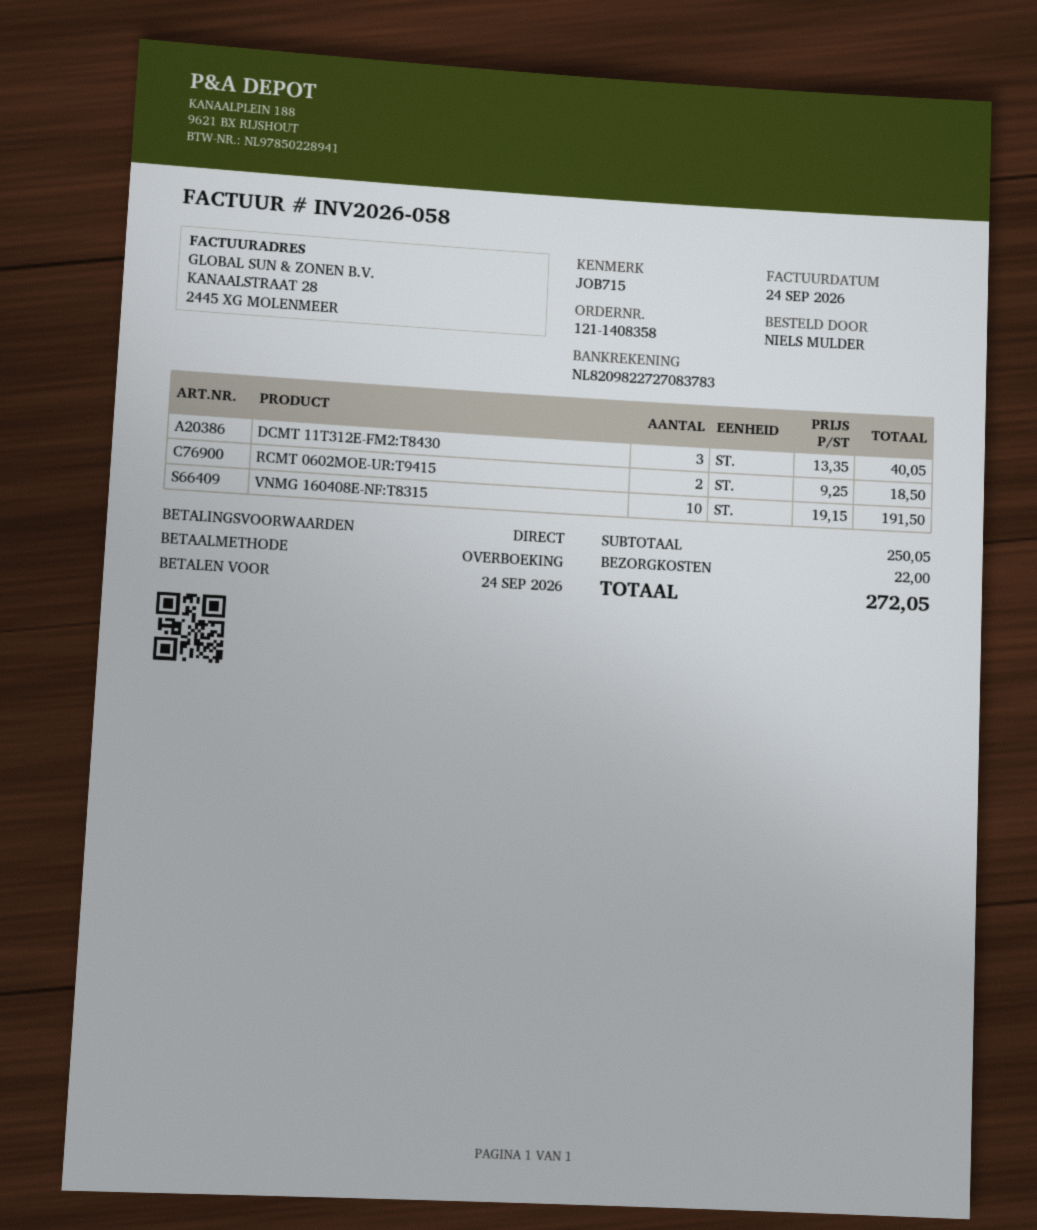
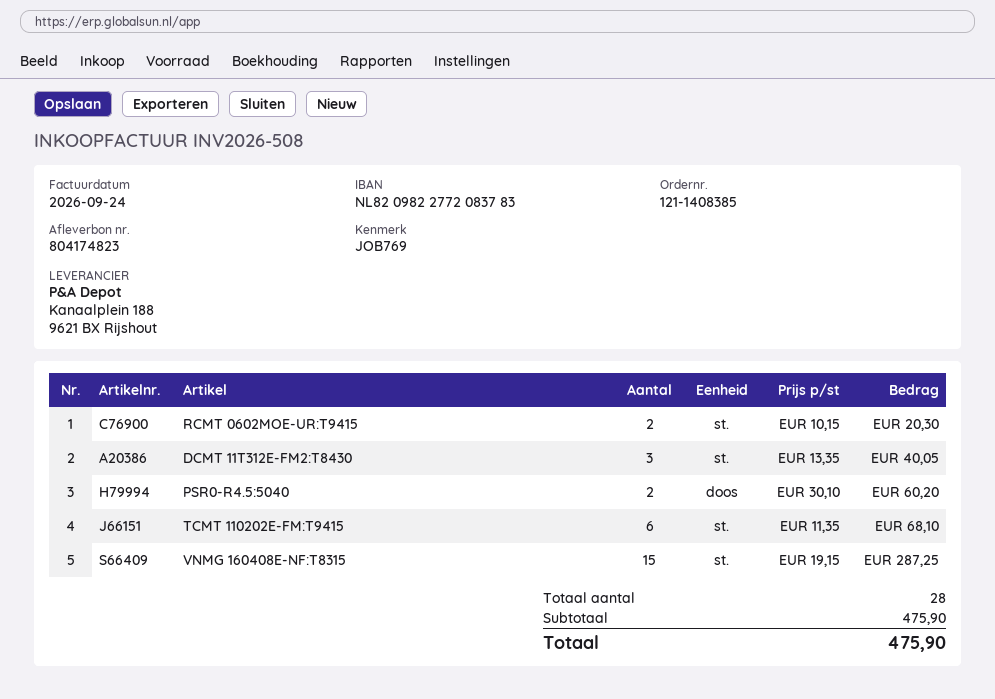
order number: 121-1408358 -> 121-1408385
invoice number: INV2026-058 -> INV2026-508
reference: JOB715 -> JOB769
bank account: NL8209822727083783 -> NL8209822772083783
RCMT 0602MOE-UR:T9415: 2 x 9.25 = 18.50 -> 2 x 10.15 = 20.30
VNMG 160408E-NF:T8315: 10 x 19.15 = 191.50 -> 15 x 19.15 = 287.25
PSR0-R4.5:5040: none -> 2 x 30.10 = 60.20
TCMT 110202E-FM:T9415: none -> 6 x 11.35 = 68.10
subtotal: 250.05 -> 475.90
shipping: 22.00 -> none
total: 272.05 -> 475.90

